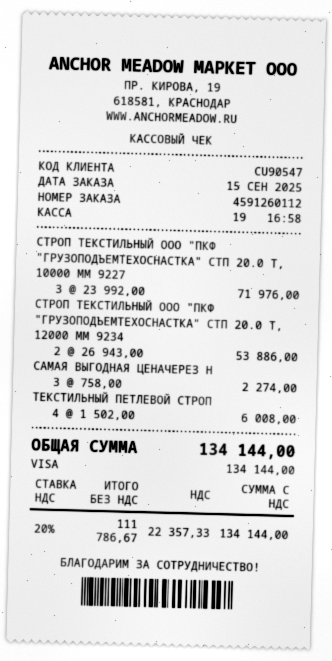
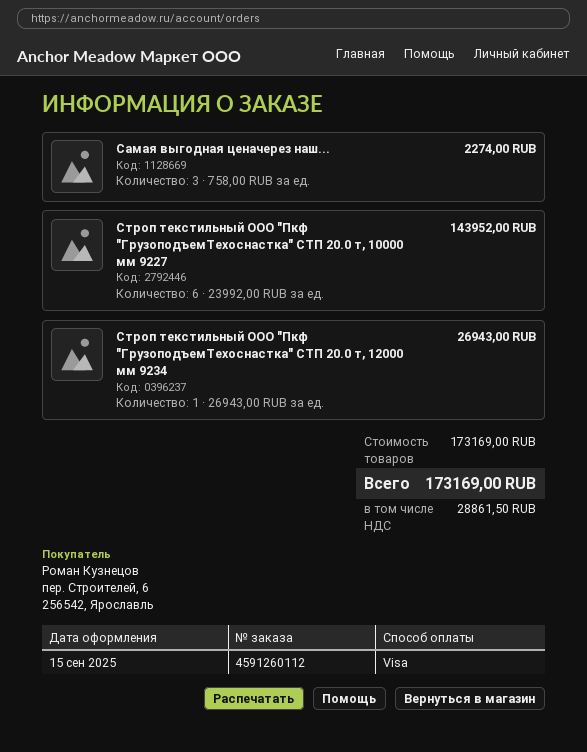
СТРОП ТЕКСТИЛЬНЫЙ ООО "ПКФ "ГРУЗОПОДЪЕМТЕХОСНАСТКА" СТП 20.0 Т, 10000 ММ 9227: 3 x 23992.00 = 71976.00 -> 6 x 23992.00 = 143952.00
СТРОП ТЕКСТИЛЬНЫЙ ООО "ПКФ "ГРУЗОПОДЪЕМТЕХОСНАСТКА" СТП 20.0 Т, 12000 ММ 9234: 2 x 26943.00 = 53886.00 -> 1 x 26943.00 = 26943.00
ТЕКСТИЛЬНЫЙ ПЕТЛЕВОЙ СТРОП: 4 x 1502.00 = 6008.00 -> none
tax: 22357.33 -> 28861.50
total: 134144.00 -> 173169.00

